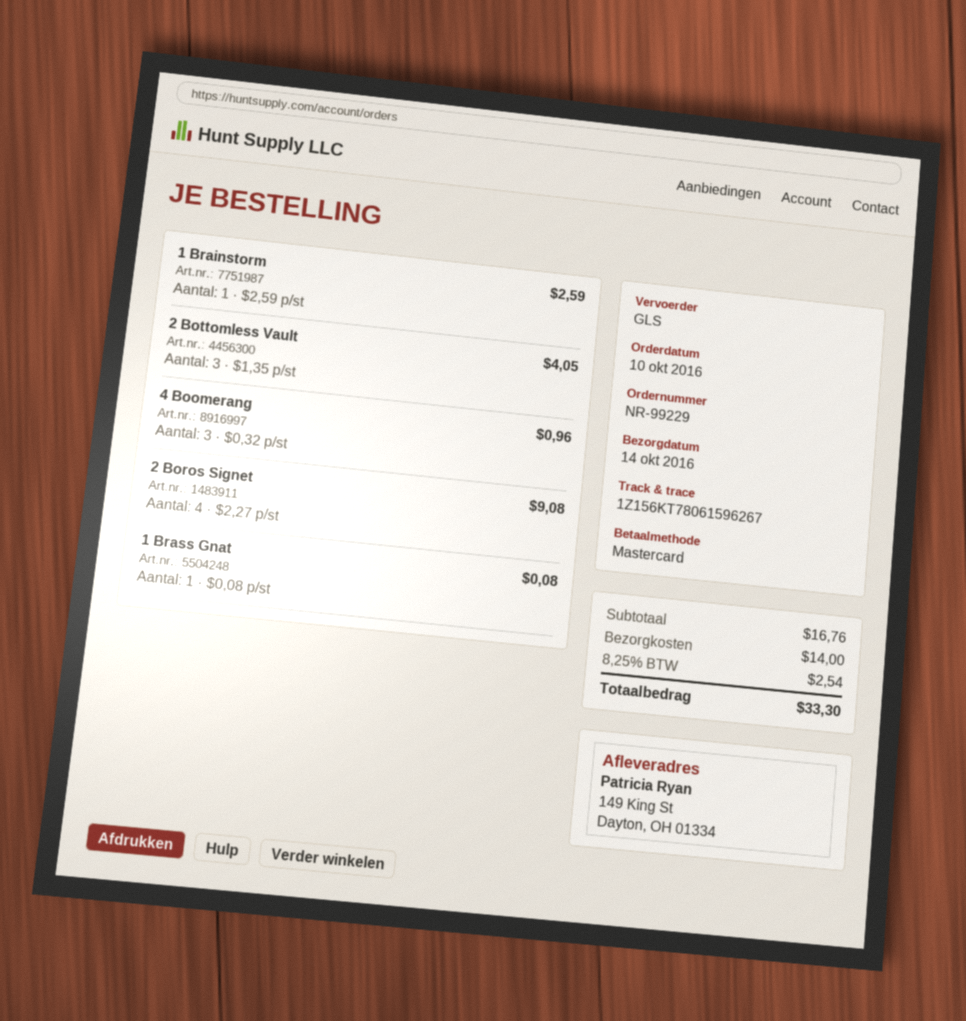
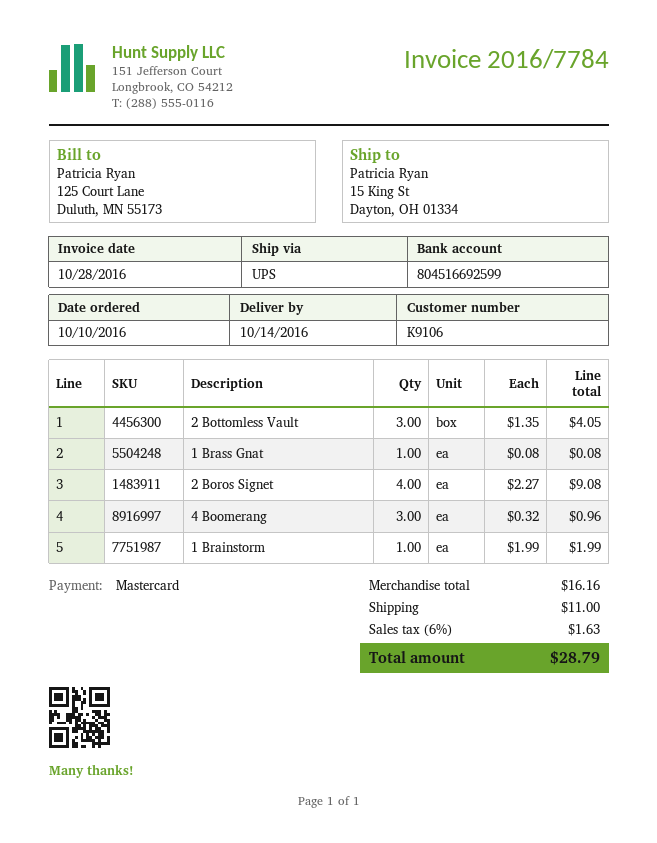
shipping method: GLS -> UPS
ship to: 149 King St, Dayton, OH 01334 -> 15 King St, Dayton, OH 01334
1 Brainstorm: 1 x 2.59 = 2.59 -> 1 x 1.99 = 1.99
subtotal: 16.76 -> 16.16
shipping: 14.00 -> 11.00
tax: 8.25% = 2.54 -> 6% = 1.63
total: 33.30 -> 28.79

